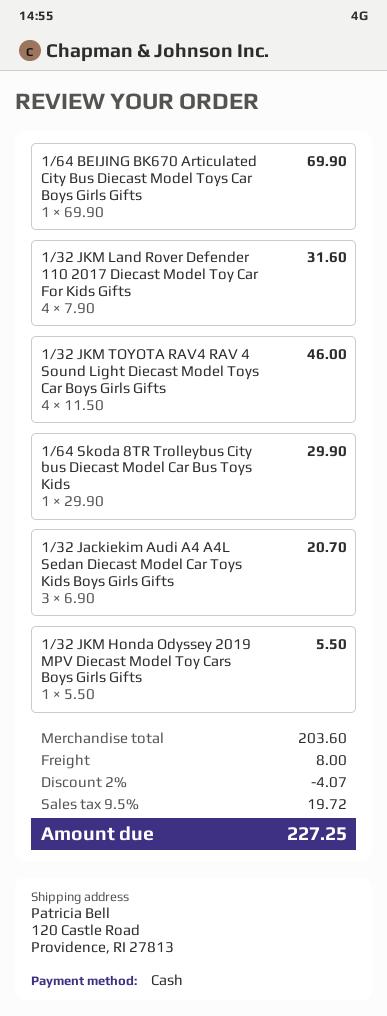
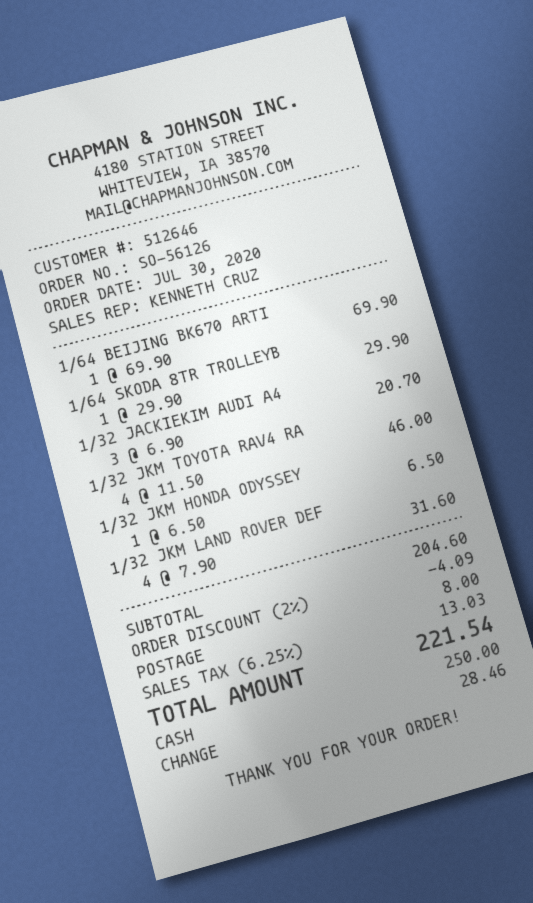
1/32 JKM Honda Odyssey 2019 MPV Diecast Model Toy Cars Boys Girls Gifts: 1 x 5.50 = 5.50 -> 1 x 6.50 = 6.50
subtotal: 203.60 -> 204.60
discount: 2% = 4.07 -> 2% = 4.09
tax: 9.5% = 19.72 -> 6.25% = 13.03
total: 227.25 -> 221.54

